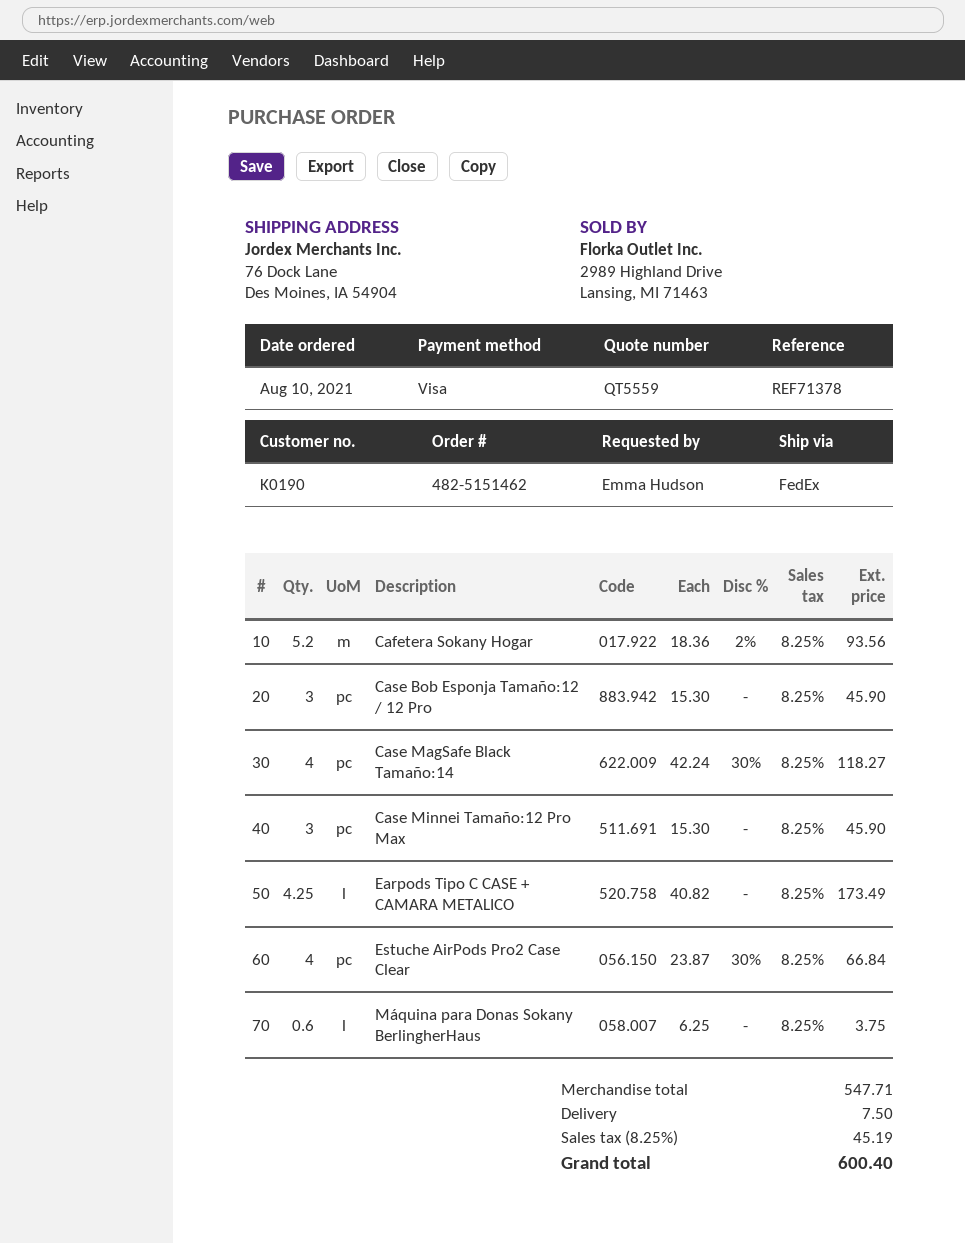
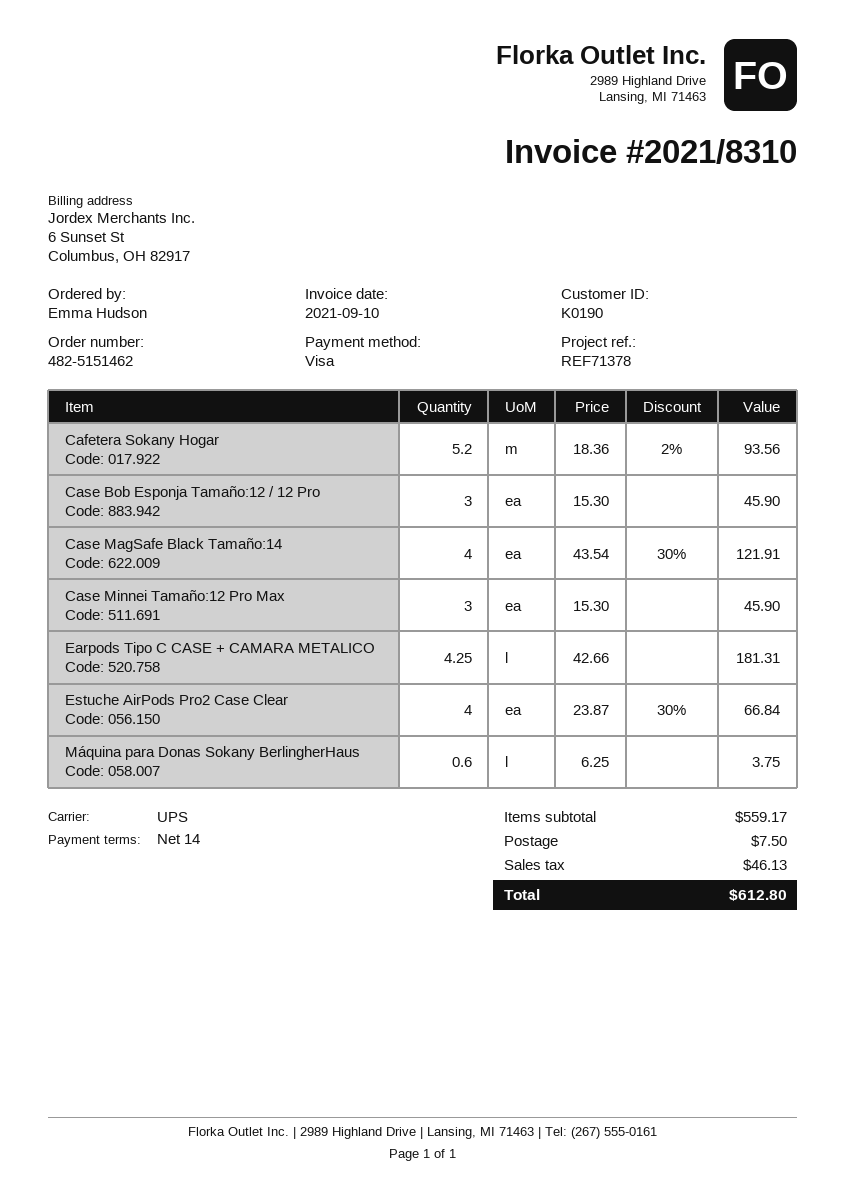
shipping method: FedEx -> UPS
Case MagSafe Black Tamaño:14: 4 x 42.24 - 30% = 118.27 -> 4 x 43.54 - 30% = 121.91
Earpods Tipo C CASE + CAMARA METALICO: 4.25 x 40.82 = 173.49 -> 4.25 x 42.66 = 181.31
subtotal: 547.71 -> 559.17
tax: 45.19 -> 46.13
total: 600.40 -> 612.80

